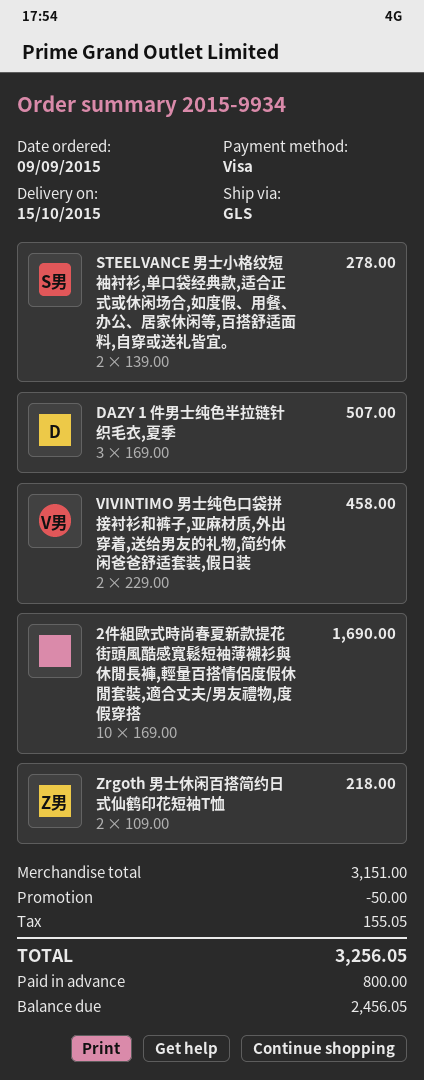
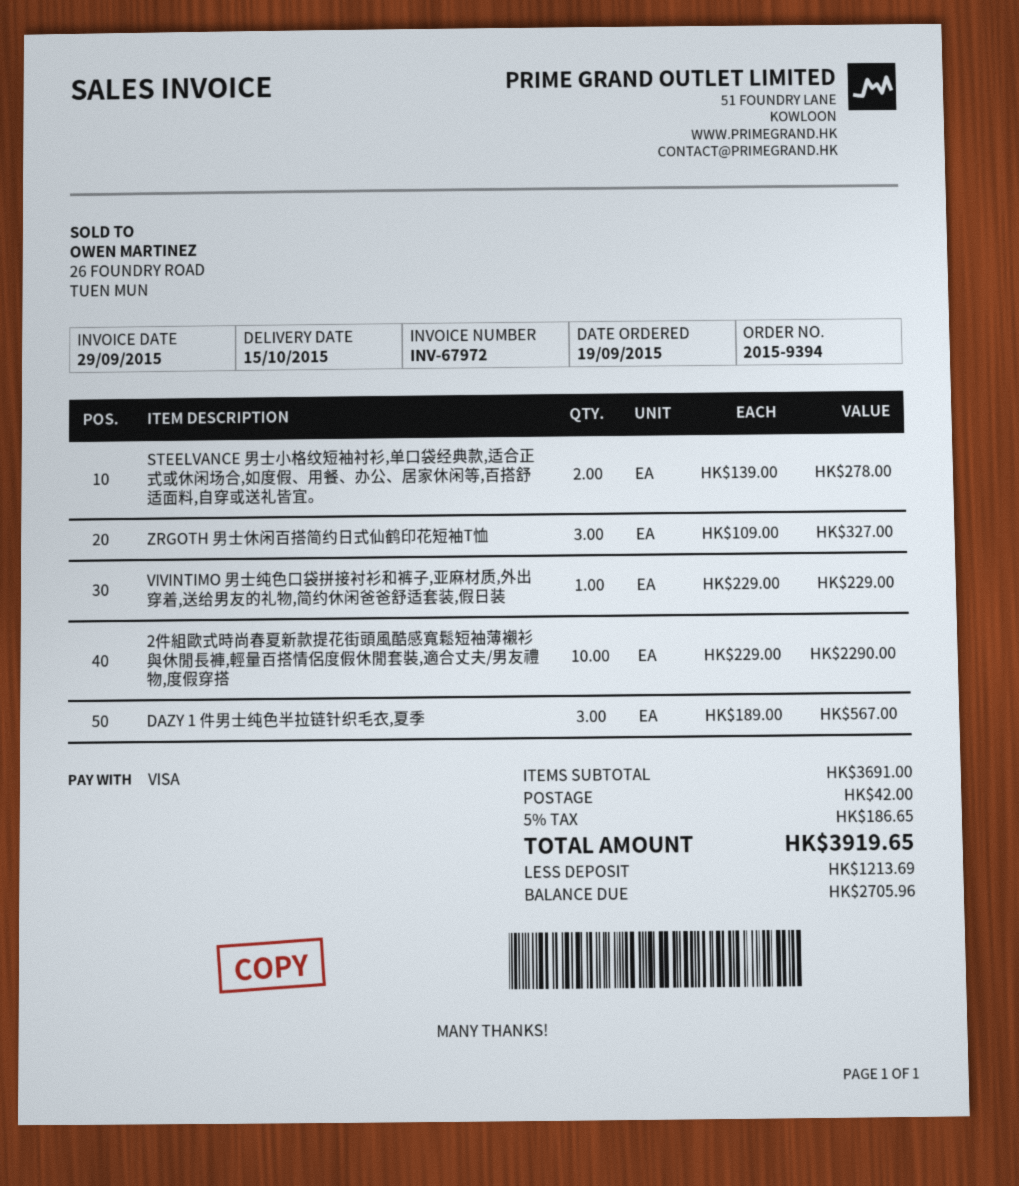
order number: 2015-9934 -> 2015-9394
order date: 2015-09-09 -> 2015-09-19
DAZY 1 件男士纯色半拉链针织毛衣,夏季: 3 x 169.00 = 507.00 -> 3 x 189.00 = 567.00
VIVINTIMO 男士纯色口袋拼接衬衫和裤子,亚麻材质,外出穿着,送给男友的礼物,简约休闲爸爸舒适套装,假日装: 2 x 229.00 = 458.00 -> 1 x 229.00 = 229.00
2件組歐式時尚春夏新款提花街頭風酷感寬鬆短袖薄襯衫與休閒長褲,輕量百搭情侶度假休閒套裝,適合丈夫/男友禮物,度假穿搭: 10 x 169.00 = 1690.00 -> 10 x 229.00 = 2290.00
Zrgoth 男士休闲百搭简约日式仙鹤印花短袖T恤: 2 x 109.00 = 218.00 -> 3 x 109.00 = 327.00
subtotal: 3151.00 -> 3691.00
discount: 50.00 -> none
shipping: none -> 42.00
tax: 155.05 -> 186.65
total: 3256.05 -> 3919.65
deposit: 800.00 -> 1213.69
balance: 2456.05 -> 2705.96

